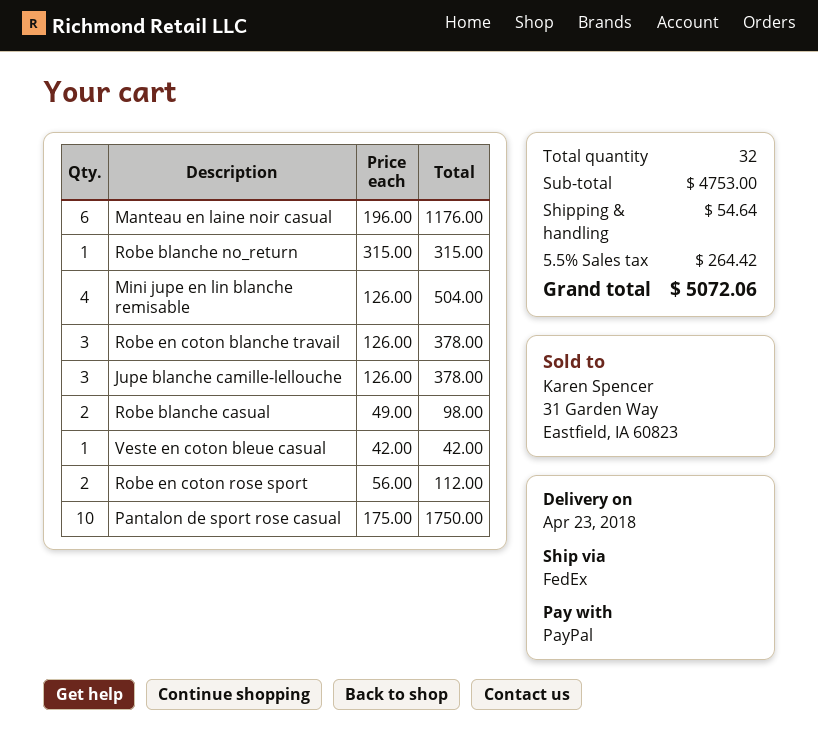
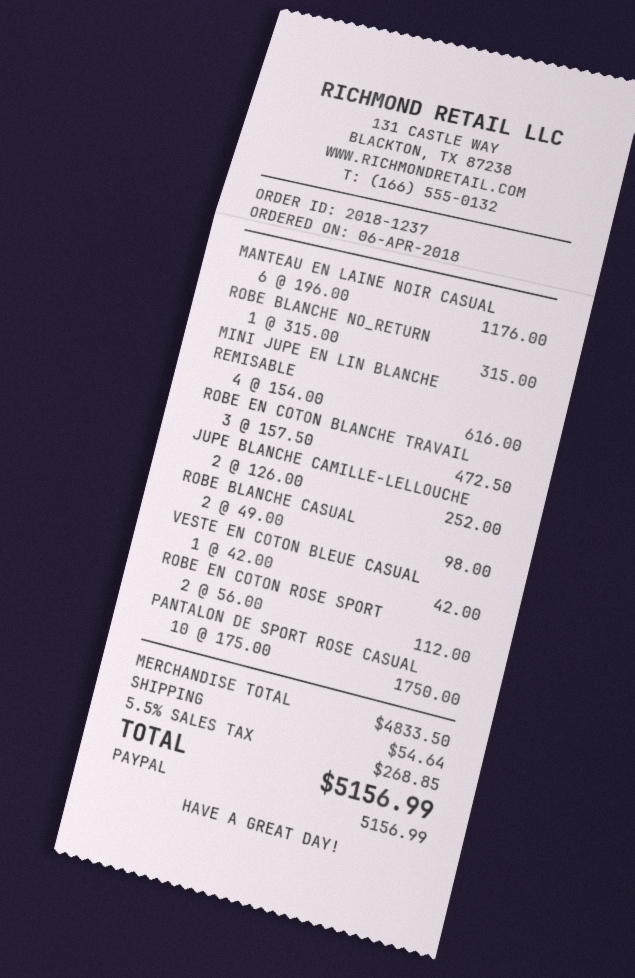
Mini jupe en lin blanche remisable: 4 x 126.00 = 504.00 -> 4 x 154.00 = 616.00
Robe en coton blanche travail: 3 x 126.00 = 378.00 -> 3 x 157.50 = 472.50
Jupe blanche camille-lellouche: 3 x 126.00 = 378.00 -> 2 x 126.00 = 252.00
subtotal: 4753.00 -> 4833.50
tax: 5.5% = 264.42 -> 5.5% = 268.85
total: 5072.06 -> 5156.99

